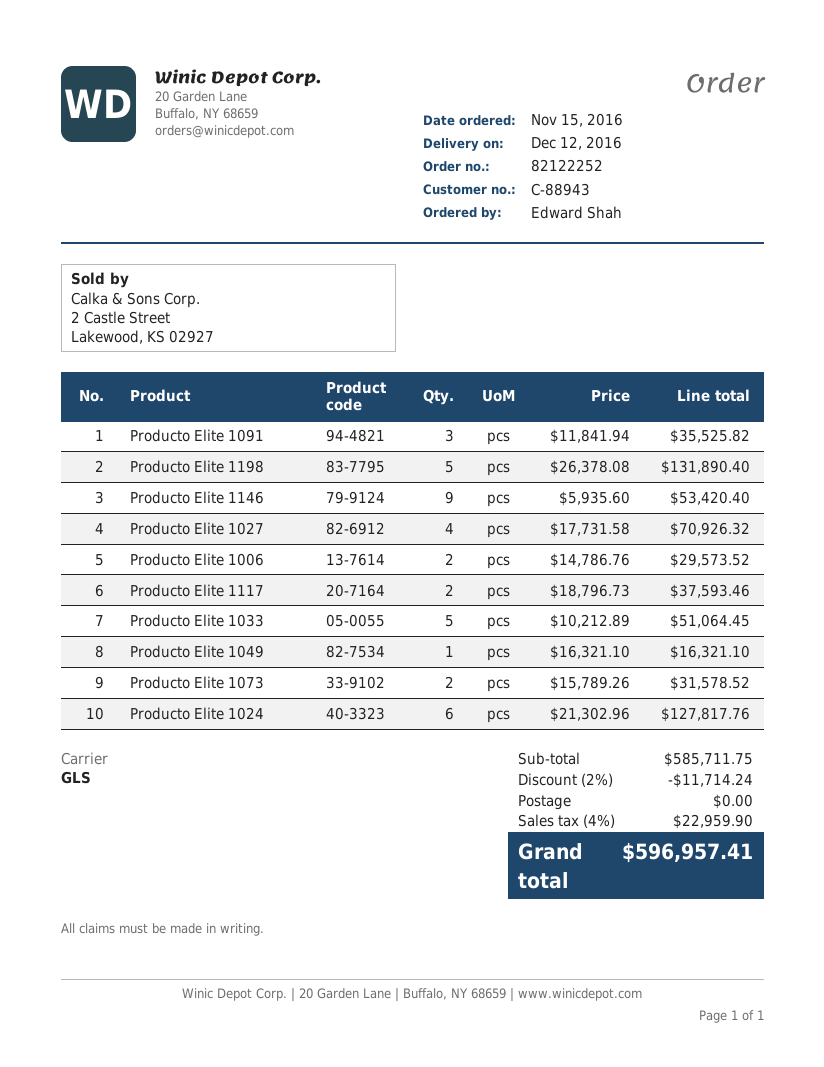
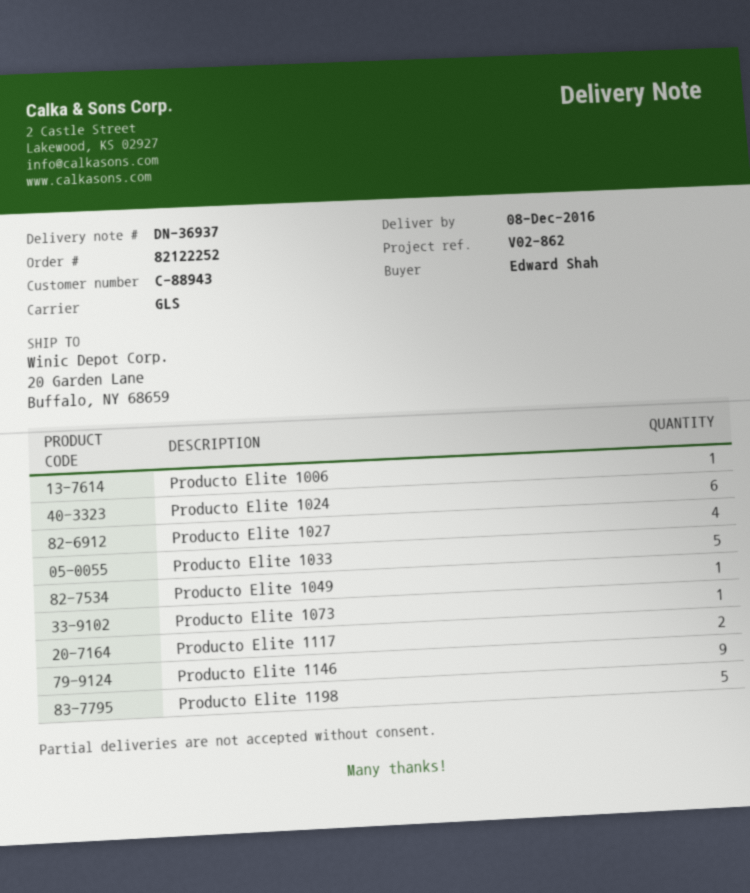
delivery date: 2016-12-12 -> 2016-12-08
Producto Elite 1091: 3 -> none
Producto Elite 1006: 2 -> 1
Producto Elite 1073: 2 -> 1

